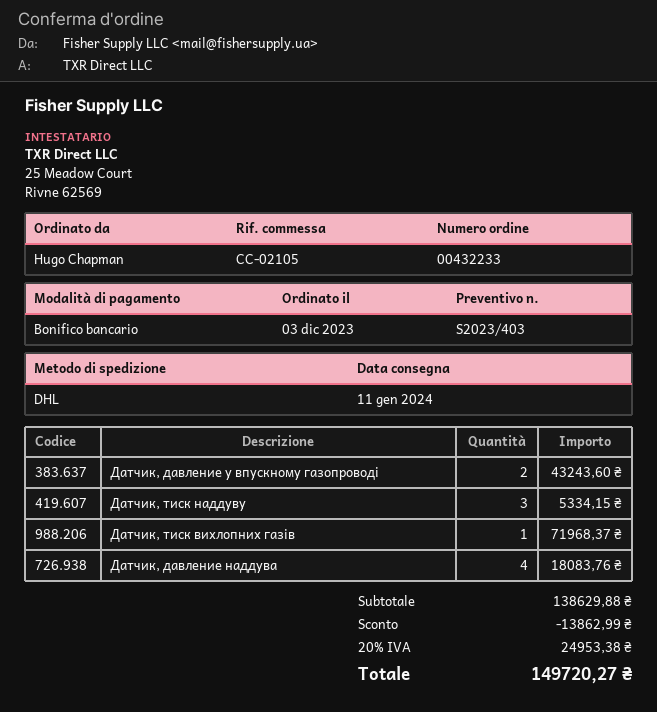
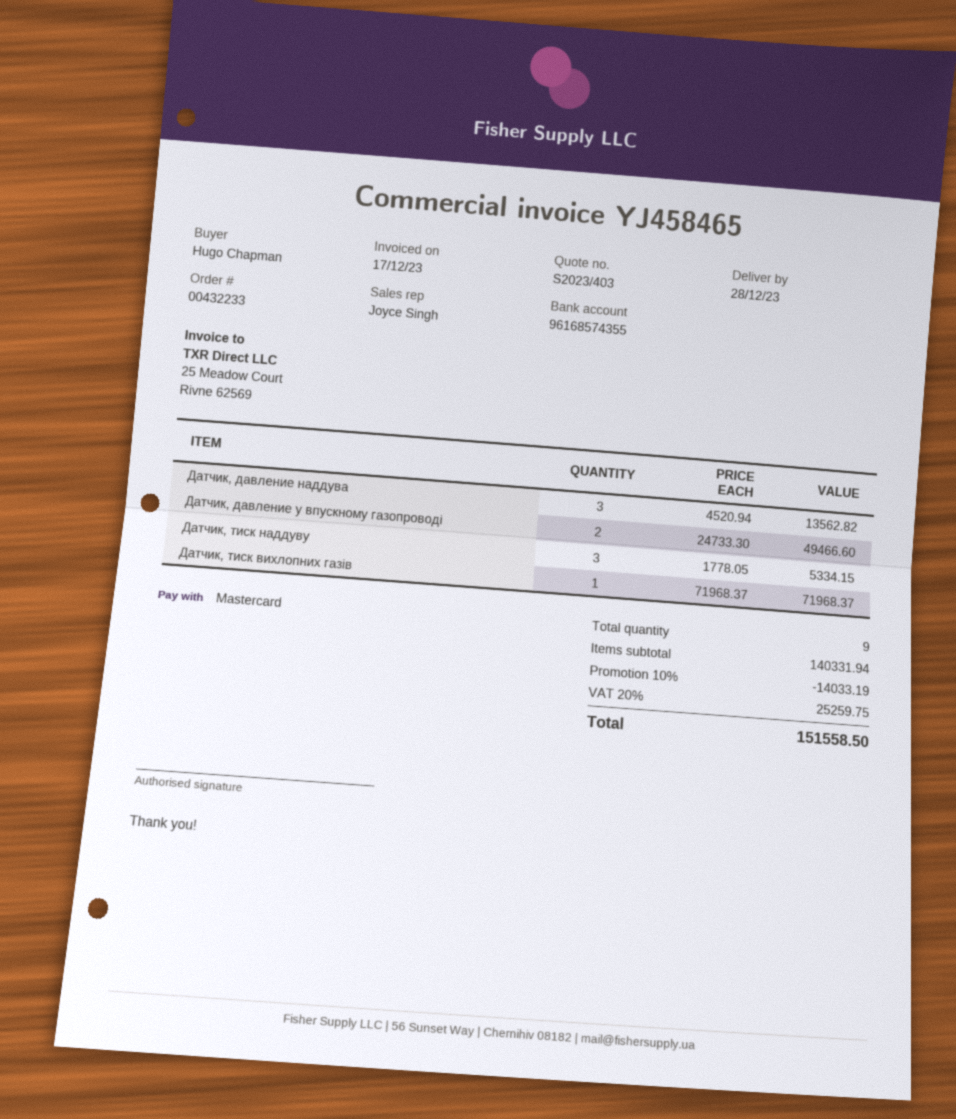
delivery date: 2024-01-11 -> 2023-12-28
payment method: bank transfer -> Mastercard
Датчик, давление у впускному газопроводі: 2 for 43243.60 -> 2 for 49466.60
Датчик, давление наддува: 4 for 18083.76 -> 3 for 13562.82
subtotal: 138629.88 -> 140331.94
discount: 13862.99 -> 14033.19
tax: 20% = 24953.38 -> 20% = 25259.75
total: 149720.27 -> 151558.50

